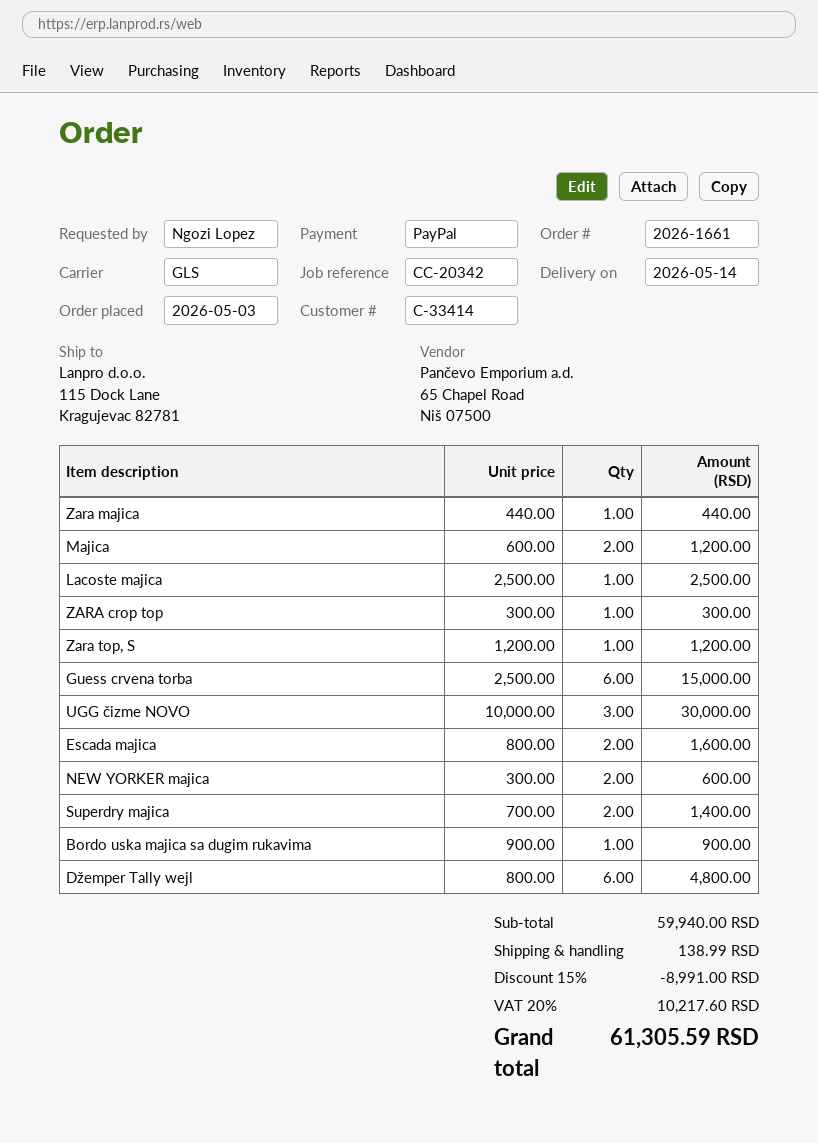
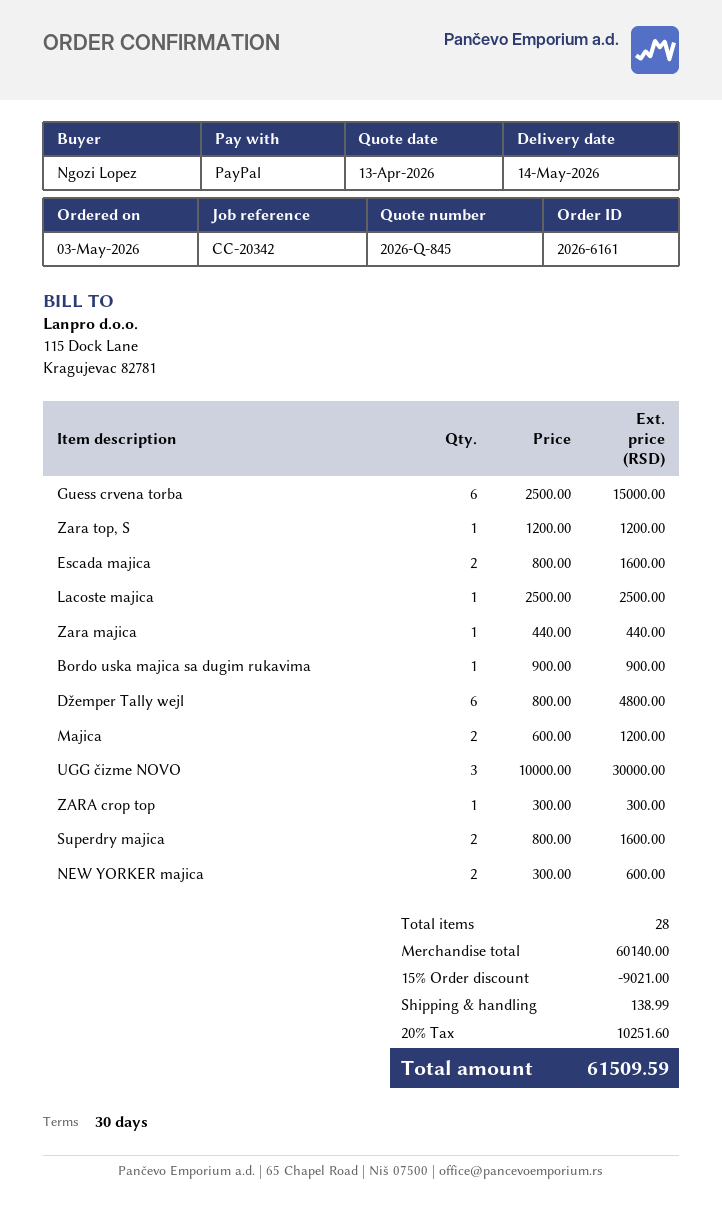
order number: 2026-1661 -> 2026-6161
Superdry majica: 2 x 700.00 = 1400.00 -> 2 x 800.00 = 1600.00
subtotal: 59940.00 -> 60140.00
discount: 15% = 8991.00 -> 15% = 9021.00
tax: 20% = 10217.60 -> 20% = 10251.60
total: 61305.59 -> 61509.59

